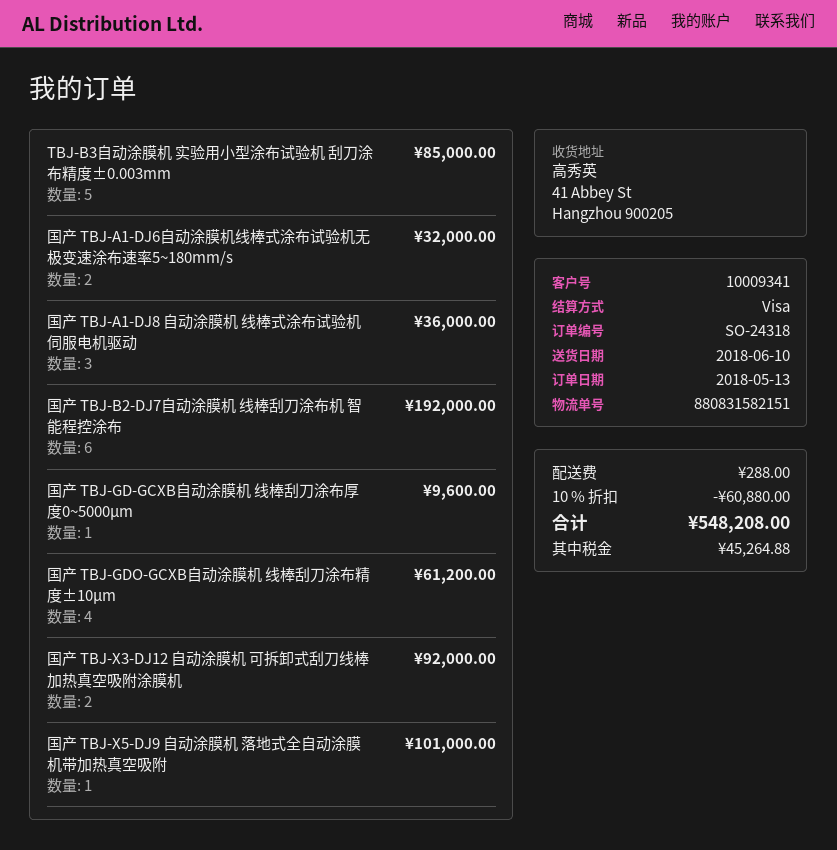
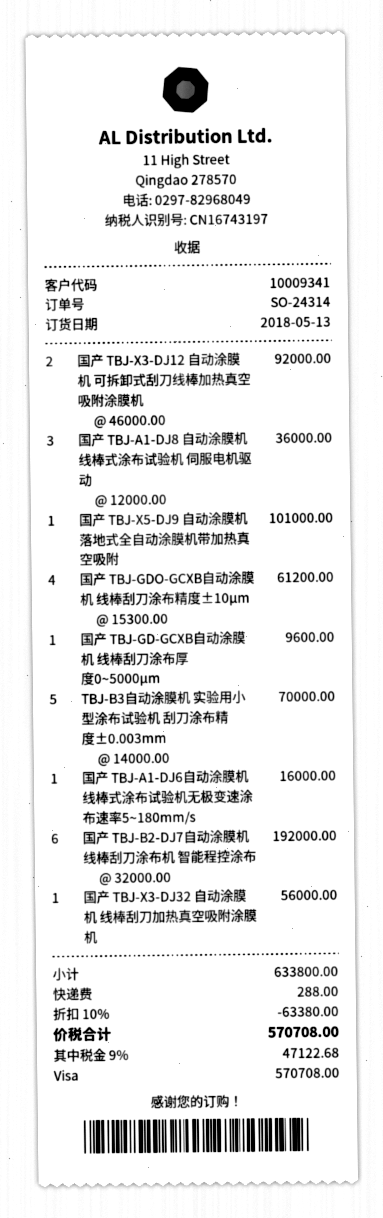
order number: SO-24318 -> SO-24314
TBJ-B3自动涂膜机 实验用小型涂布试验机 刮刀涂布精度±0.003mm: 5 for 85000.00 -> 5 for 70000.00
国产 TBJ-A1-DJ6自动涂膜机线棒式涂布试验机无极变速涂布速率5~180mm/s: 2 for 32000.00 -> 1 for 16000.00
国产 TBJ-X3-DJ32 自动涂膜机 线棒刮刀加热真空吸附涂膜机: none -> 1 for 56000.00
discount: 10% = 60880.00 -> 10% = 63380.00
tax: 45264.88 -> 47122.68
total: 548208.00 -> 570708.00

